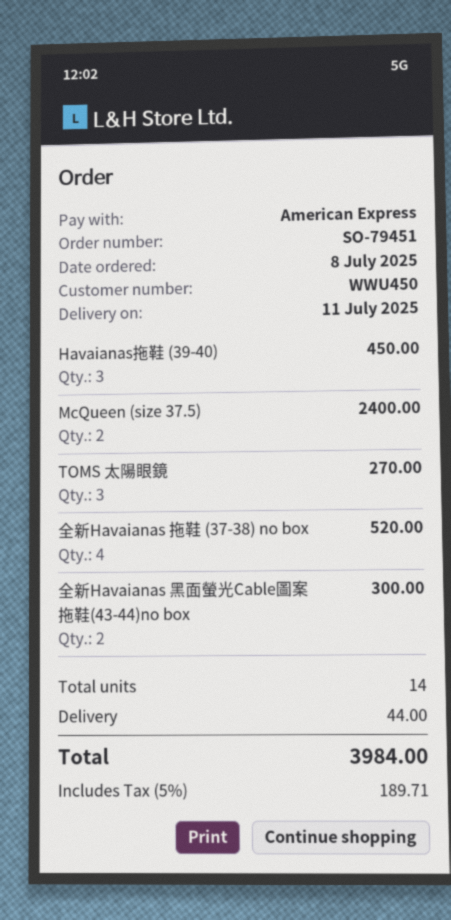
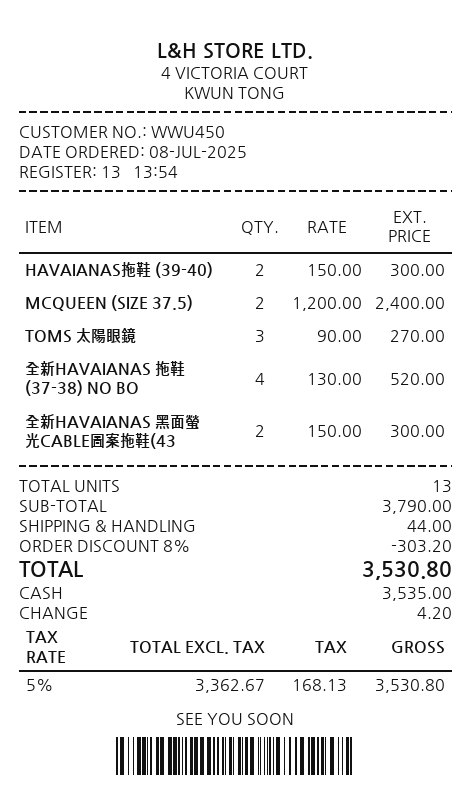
payment method: American Express -> cash
Havaianas拖鞋 (39-40): 3 for 450.00 -> 2 for 300.00
total quantity: 14 -> 13
discount: none -> 8% = 303.20
tax: 5% = 189.71 -> 5% = 168.13
total: 3984.00 -> 3530.80

